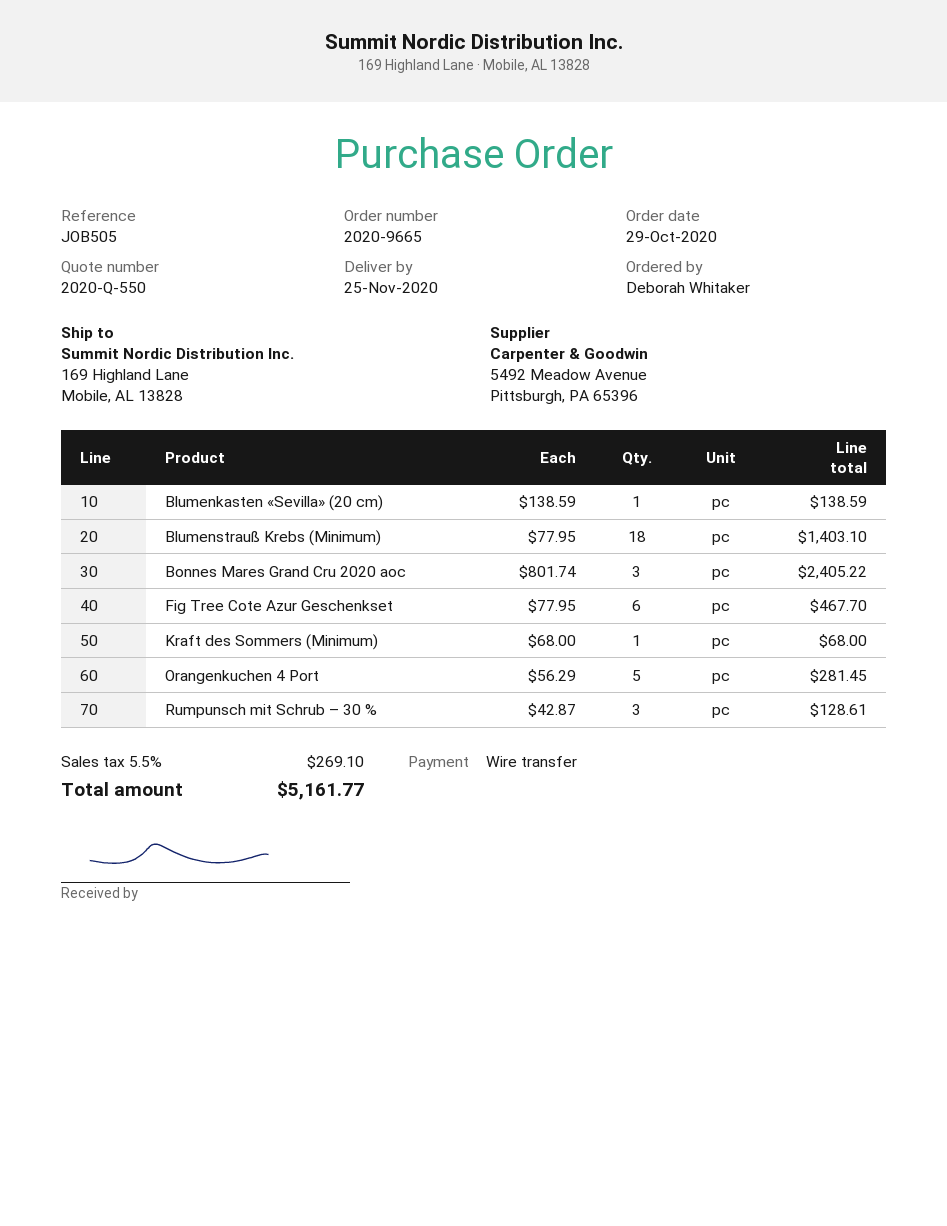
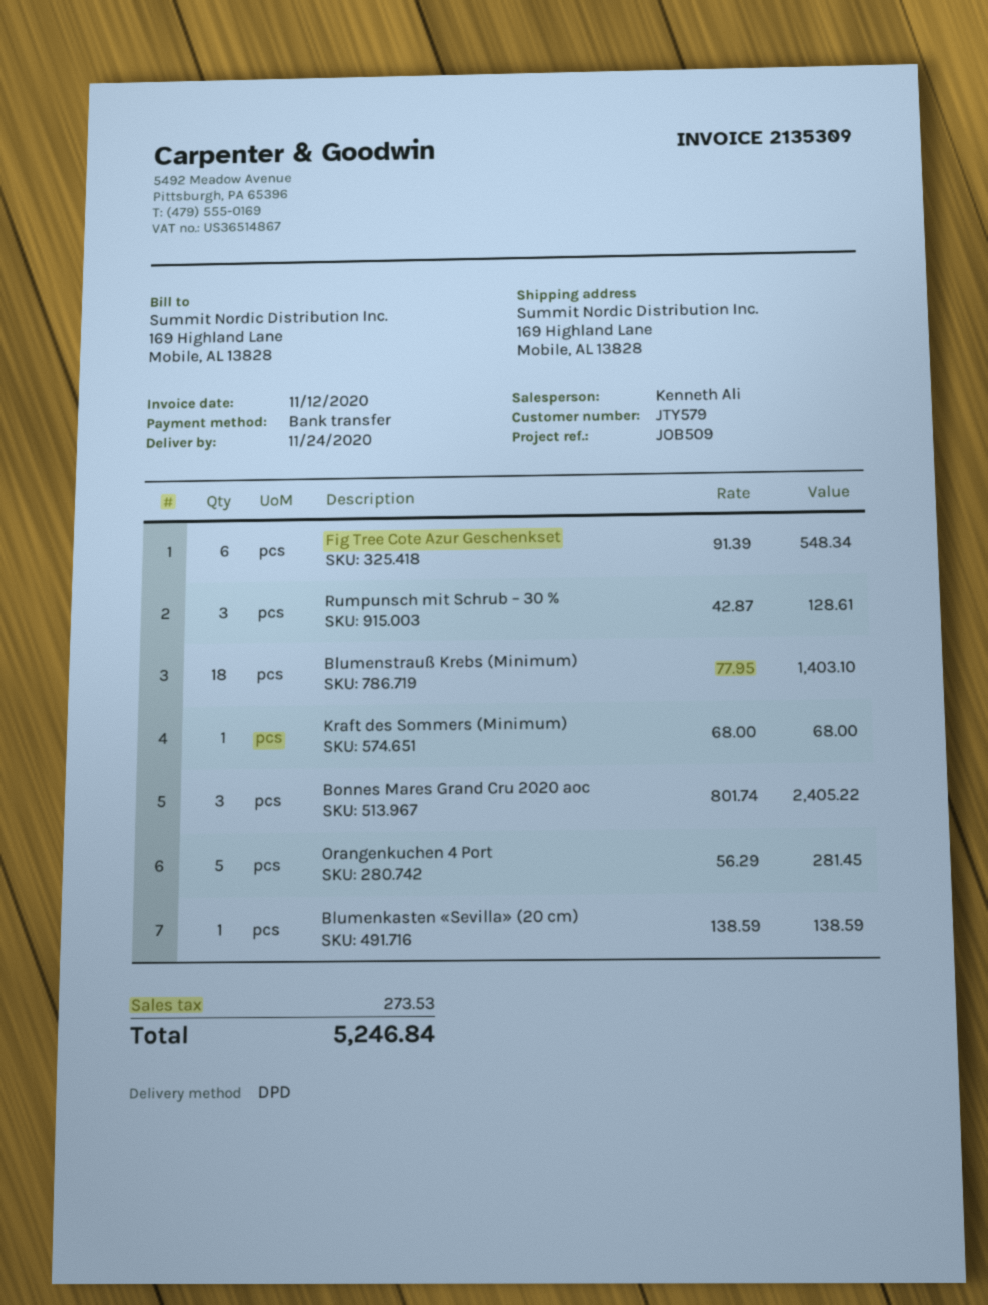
delivery date: 2020-11-25 -> 2020-11-24
reference: JOB505 -> JOB509
Fig Tree Cote Azur Geschenkset: 6 x 77.95 = 467.70 -> 6 x 91.39 = 548.34
tax: 269.10 -> 273.53
total: 5161.77 -> 5246.84

